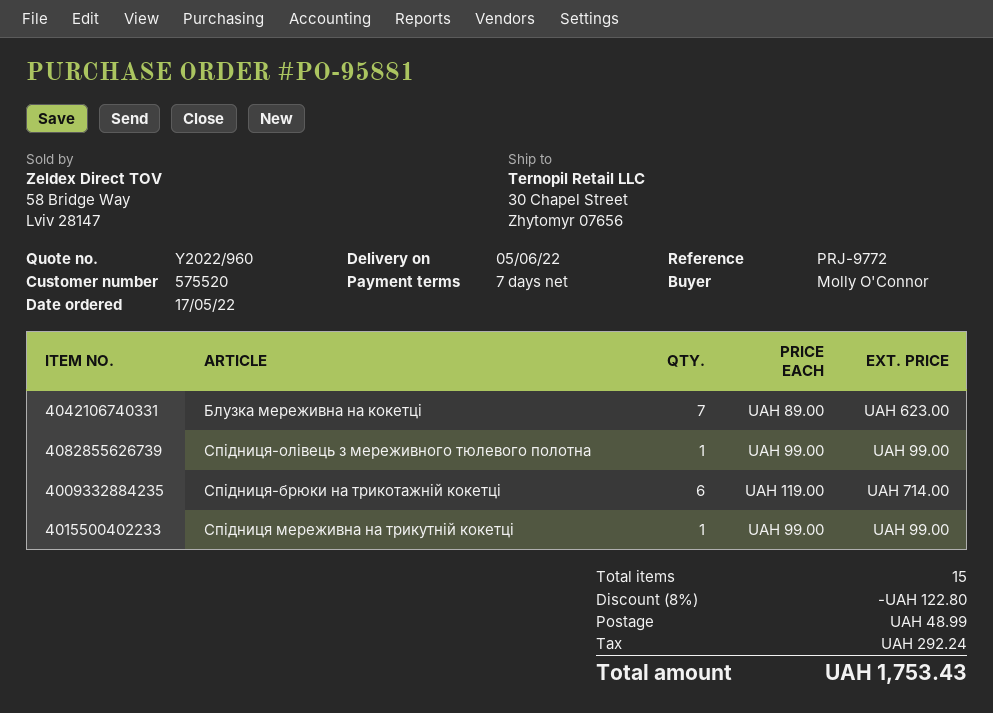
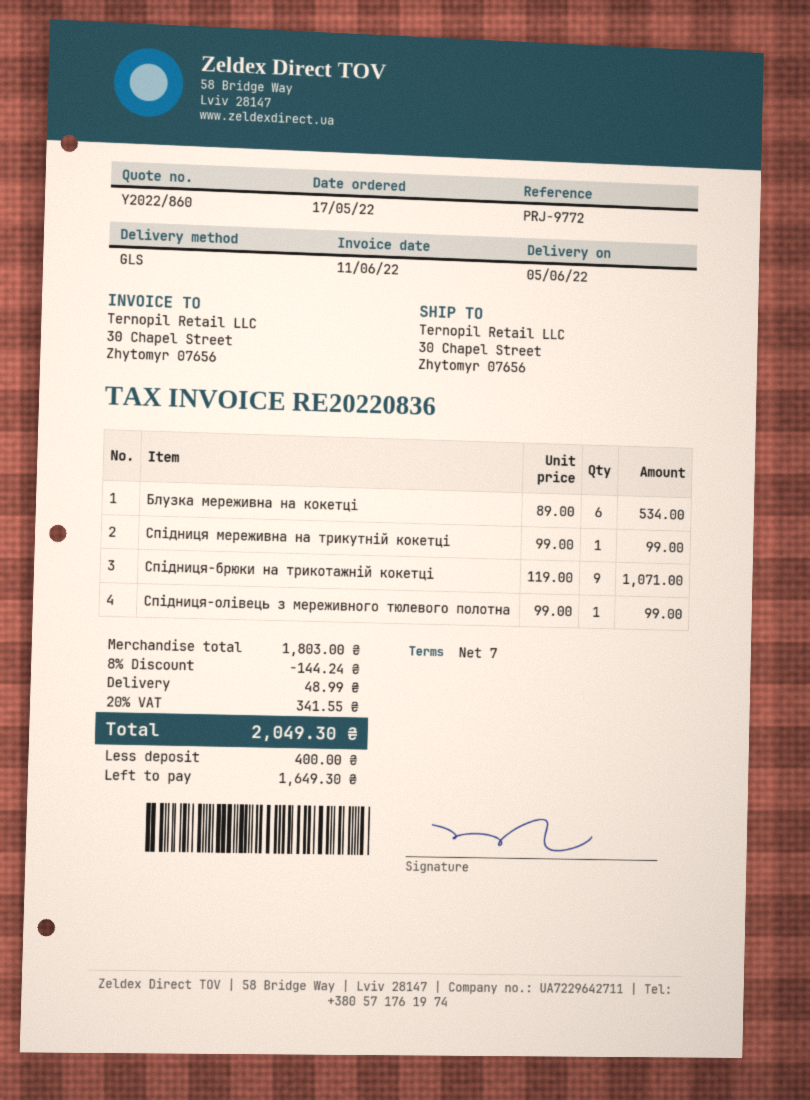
quote number: Y2022/960 -> Y2022/860
Блузка мереживна на кокетці: 7 x 89.00 = 623.00 -> 6 x 89.00 = 534.00
Спідниця-брюки на трикотажній кокетці: 6 x 119.00 = 714.00 -> 9 x 119.00 = 1071.00
discount: 8% = 122.80 -> 8% = 144.24
tax: 292.24 -> 341.55
total: 1753.43 -> 2049.30

